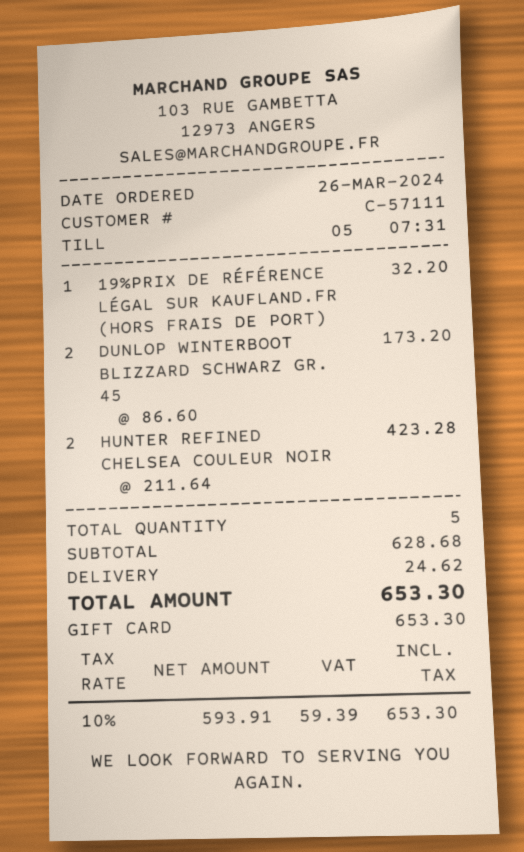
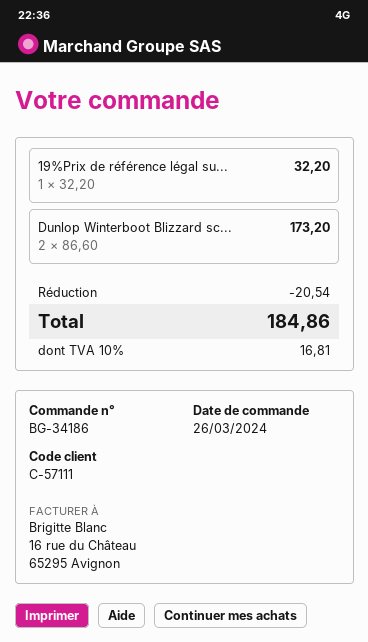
HUNTER REFINED CHELSEA COULEUR NOIR: 2 x 211.64 = 423.28 -> none
discount: none -> 20.54
shipping: 24.62 -> none
tax: 10% = 59.39 -> 10% = 16.81
total: 653.30 -> 184.86

